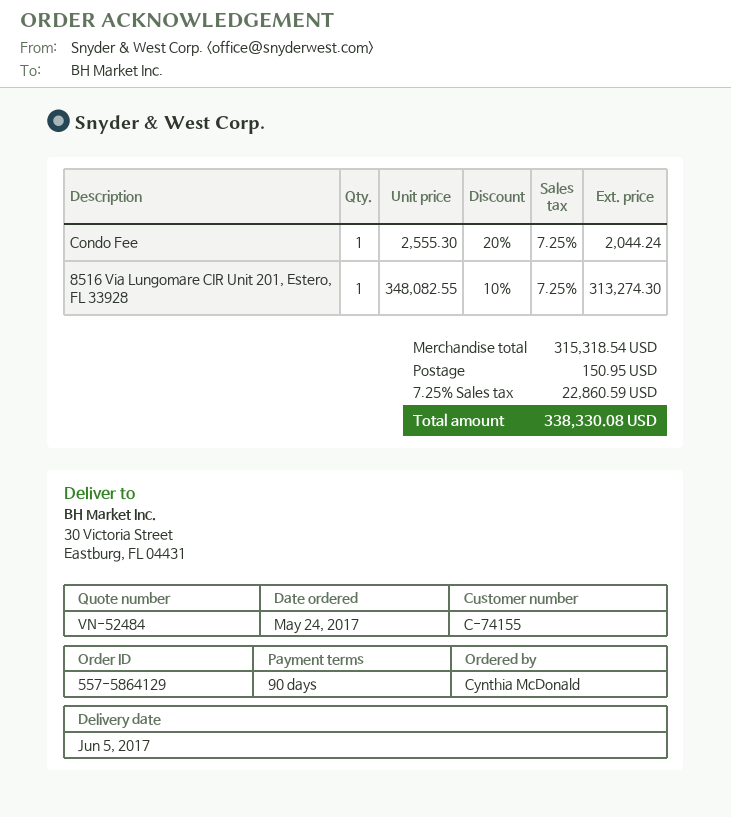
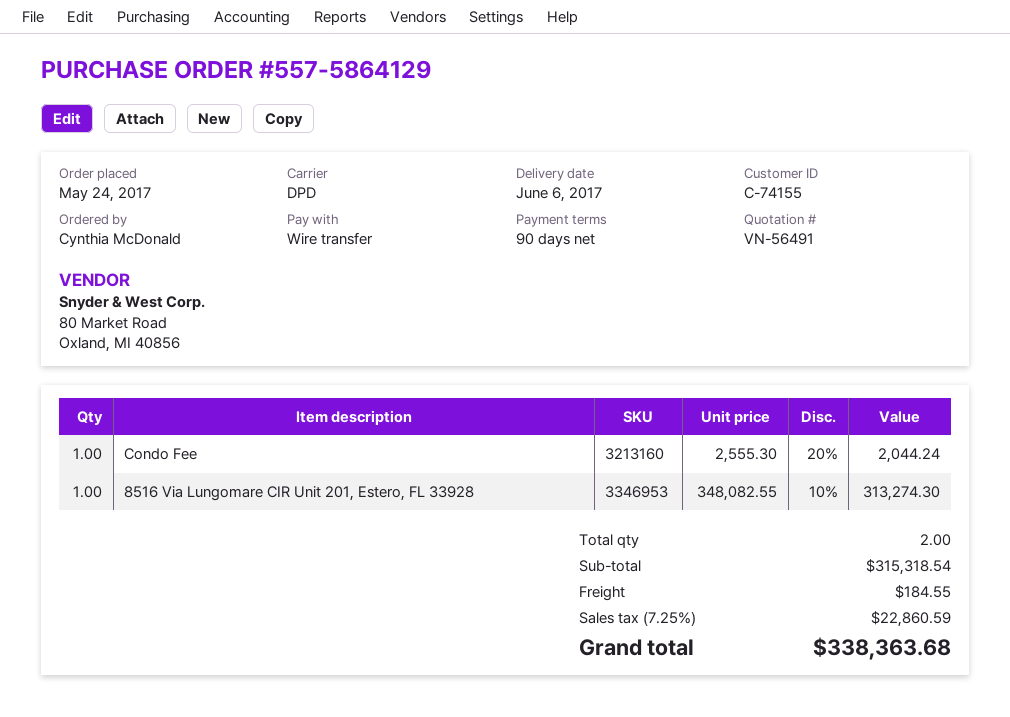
quote number: VN-52484 -> VN-56491
delivery date: 2017-06-05 -> 2017-06-06
shipping: 150.95 -> 184.55
total: 338330.08 -> 338363.68

